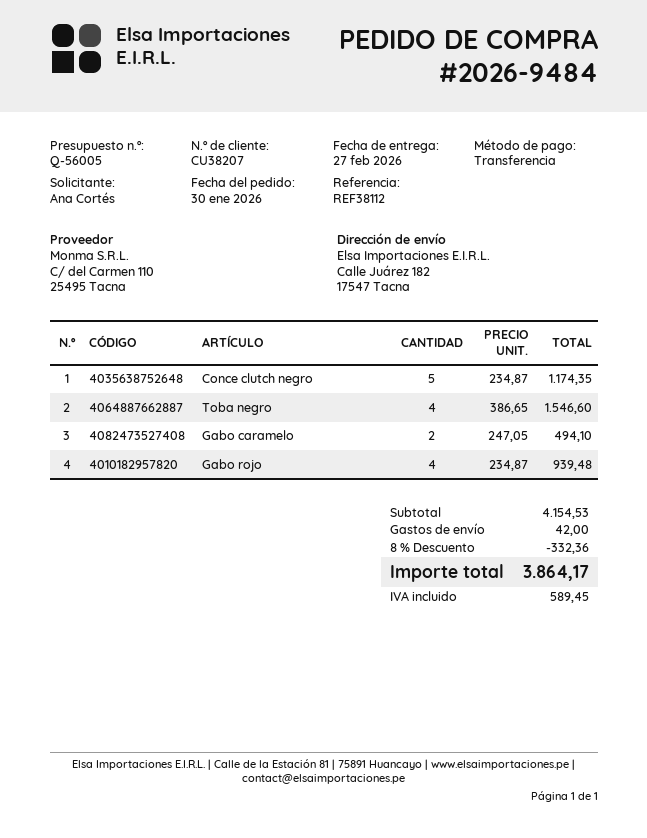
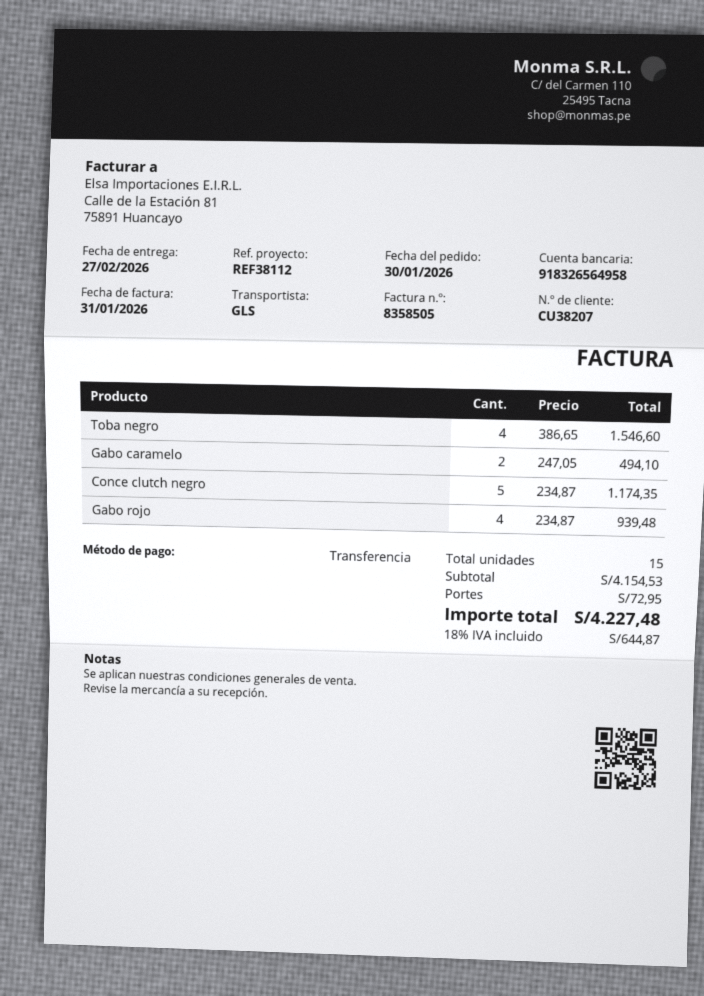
discount: 8% = 332.36 -> none
shipping: 42.00 -> 72.95
tax: 589.45 -> 644.87
total: 3864.17 -> 4227.48

